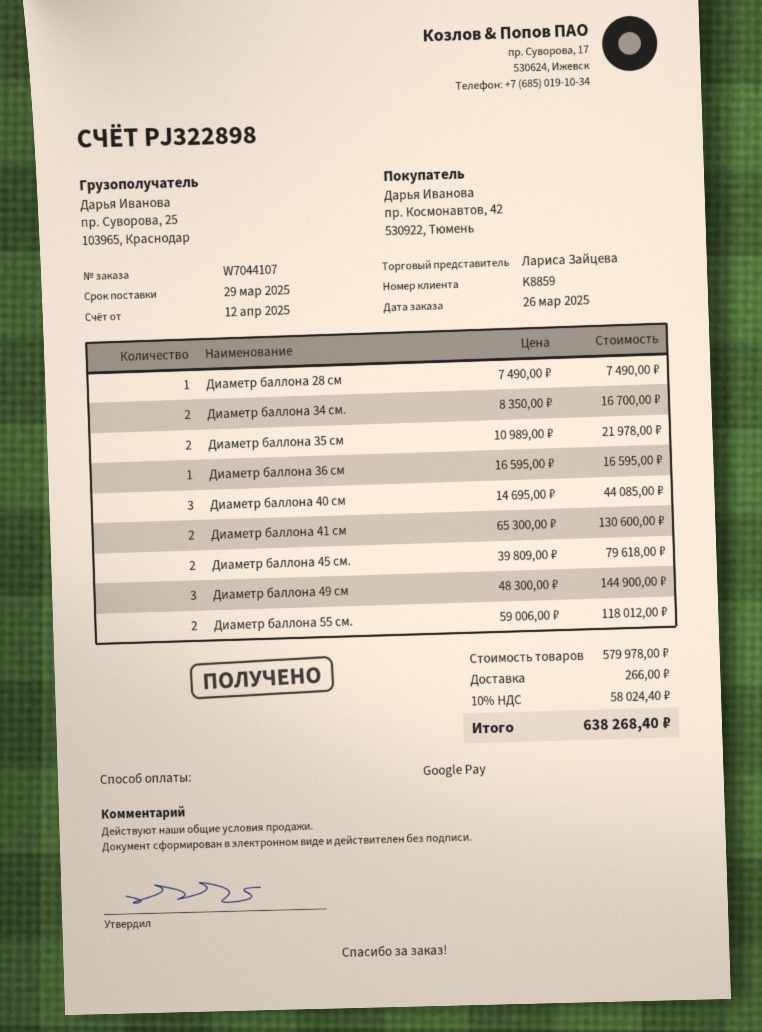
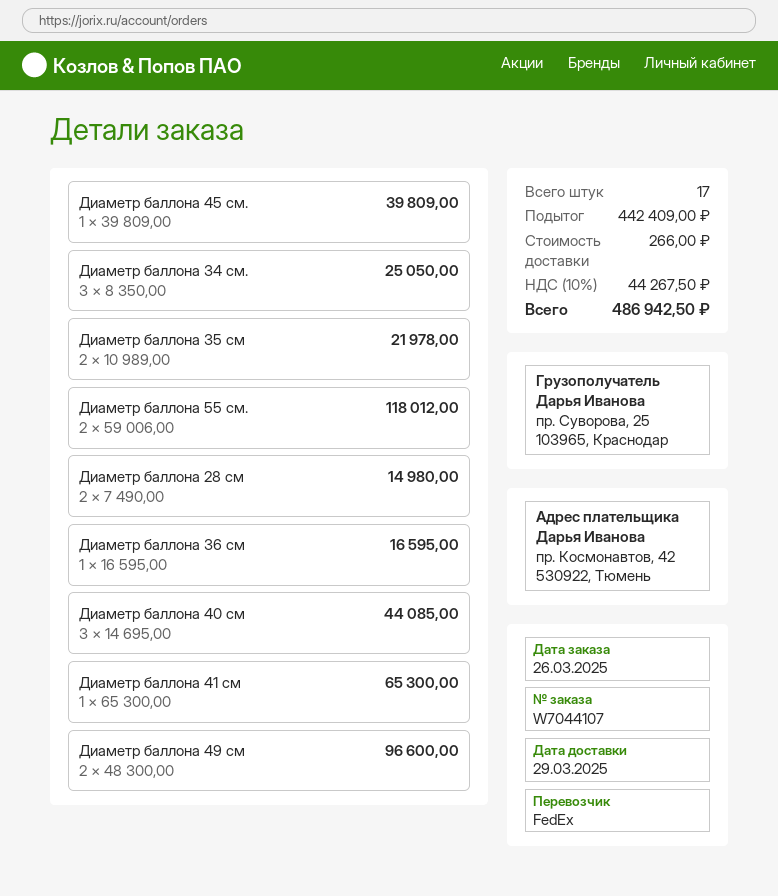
Диаметр баллона 28 см: 1 x 7490.00 = 7490.00 -> 2 x 7490.00 = 14980.00
Диаметр баллона 34 см.: 2 x 8350.00 = 16700.00 -> 3 x 8350.00 = 25050.00
Диаметр баллона 41 см: 2 x 65300.00 = 130600.00 -> 1 x 65300.00 = 65300.00
Диаметр баллона 45 см.: 2 x 39809.00 = 79618.00 -> 1 x 39809.00 = 39809.00
Диаметр баллона 49 см: 3 x 48300.00 = 144900.00 -> 2 x 48300.00 = 96600.00
subtotal: 579978.00 -> 442409.00
tax: 10% = 58024.40 -> 10% = 44267.50
total: 638268.40 -> 486942.50

